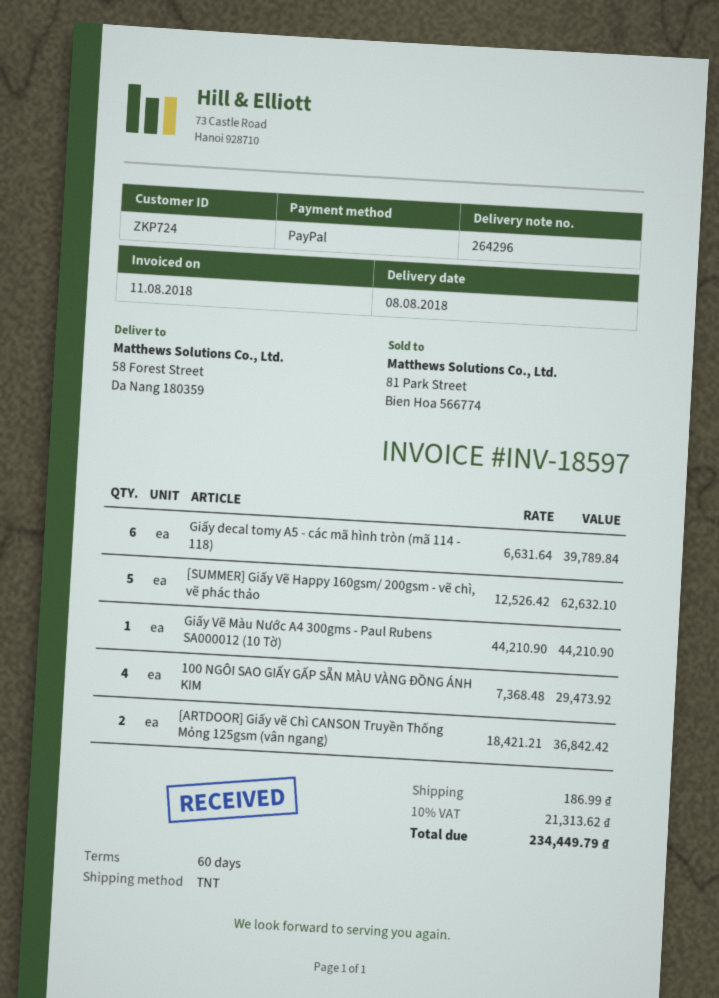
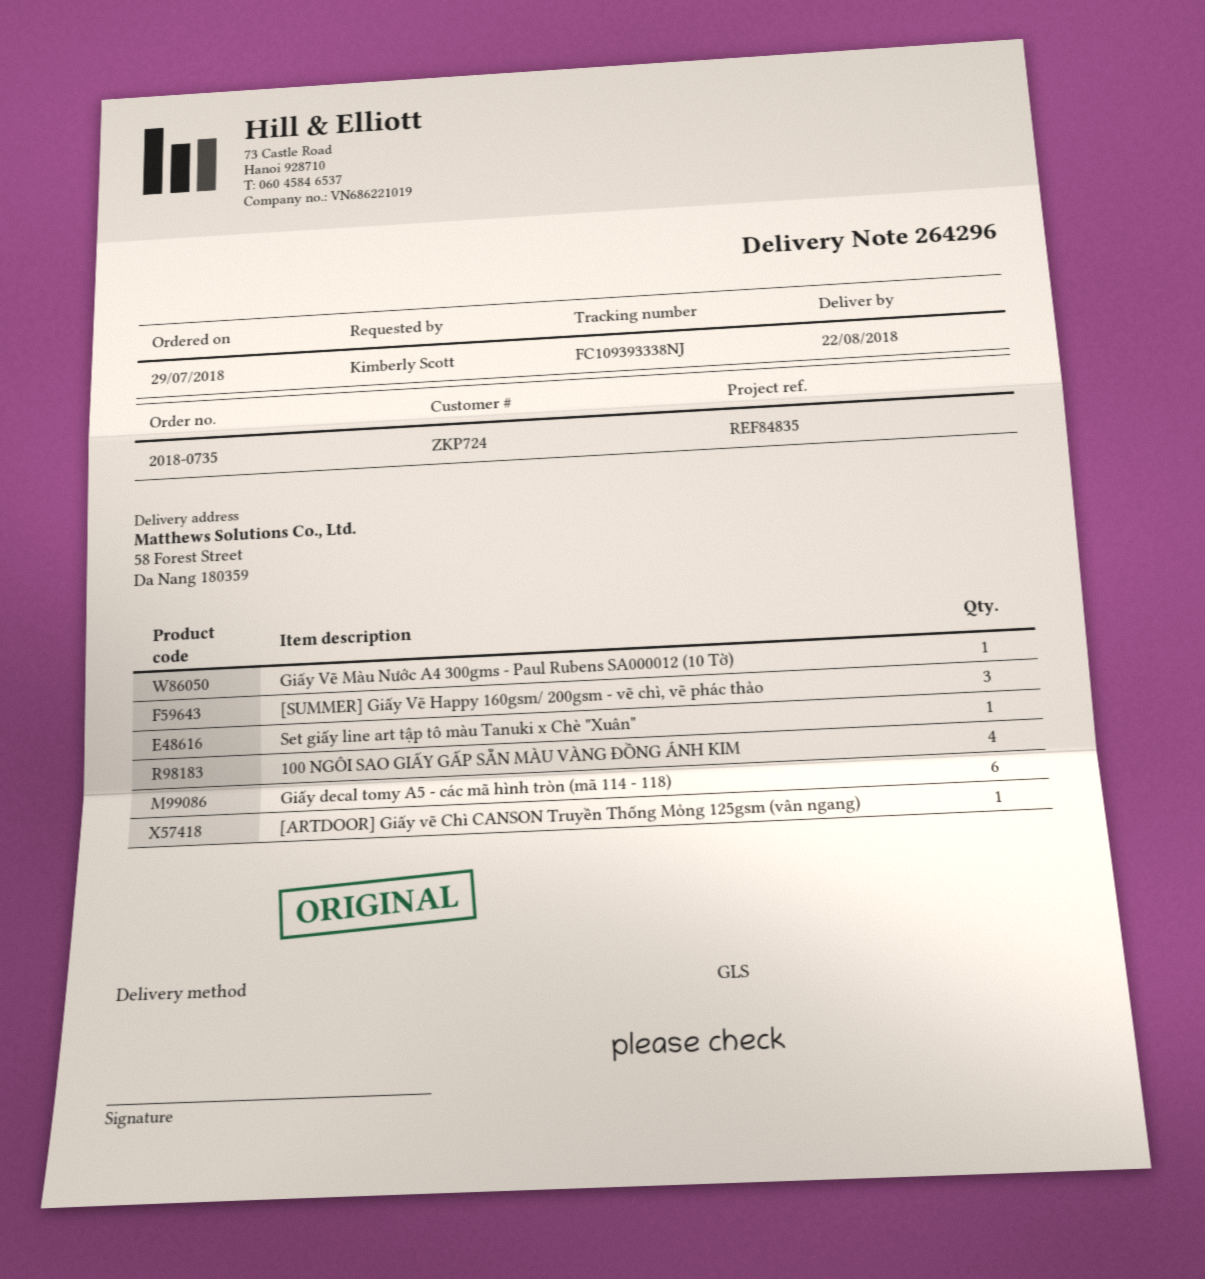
delivery date: 2018-08-08 -> 2018-08-22
shipping method: TNT -> GLS
[SUMMER] Giấy Vẽ Happy 160gsm/ 200gsm - vẽ chì, vẽ phác thảo: 5 -> 3
[ARTDOOR] Giấy vẽ Chì CANSON Truyền Thống Mỏng 125gsm (vân ngang): 2 -> 1
Set giấy line art tập tô màu Tanuki x Chè "Xuân": none -> 1

